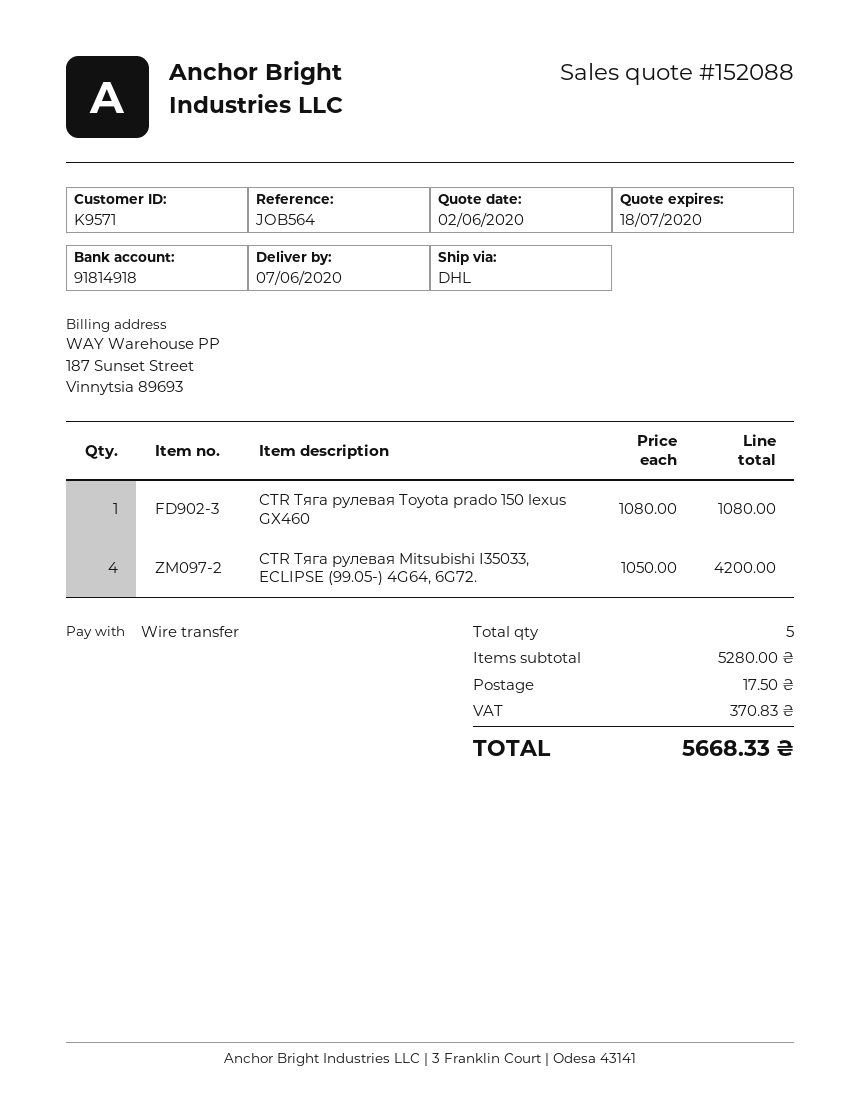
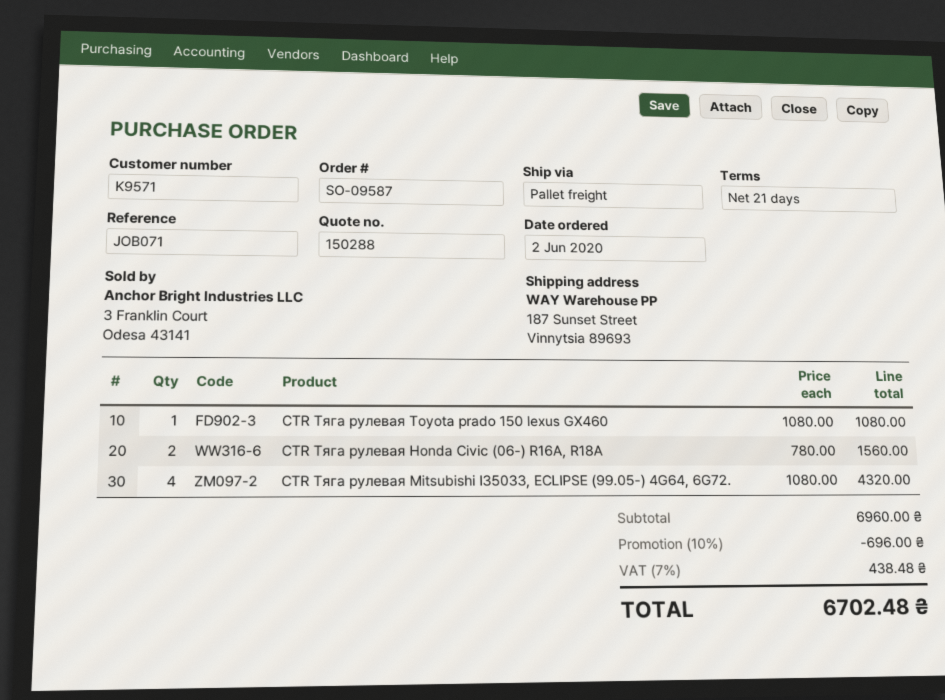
quote number: 152088 -> 150288
reference: JOB564 -> JOB071
shipping method: DHL -> pallet freight
CTR Тяга рулевая Mitsubishi I35033, ECLIPSE (99.05-) 4G64, 6G72.: 4 x 1050.00 = 4200.00 -> 4 x 1080.00 = 4320.00
CTR Тяга рулевая Honda Civic (06-) R16A, R18A: none -> 2 x 780.00 = 1560.00
subtotal: 5280.00 -> 6960.00
discount: none -> 10% = 696.00
shipping: 17.50 -> none
tax: 370.83 -> 438.48
total: 5668.33 -> 6702.48

